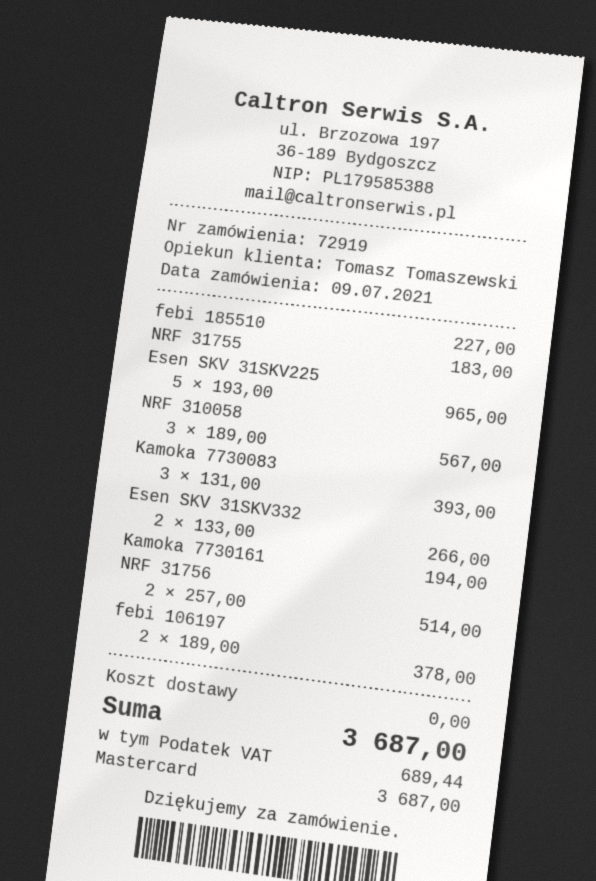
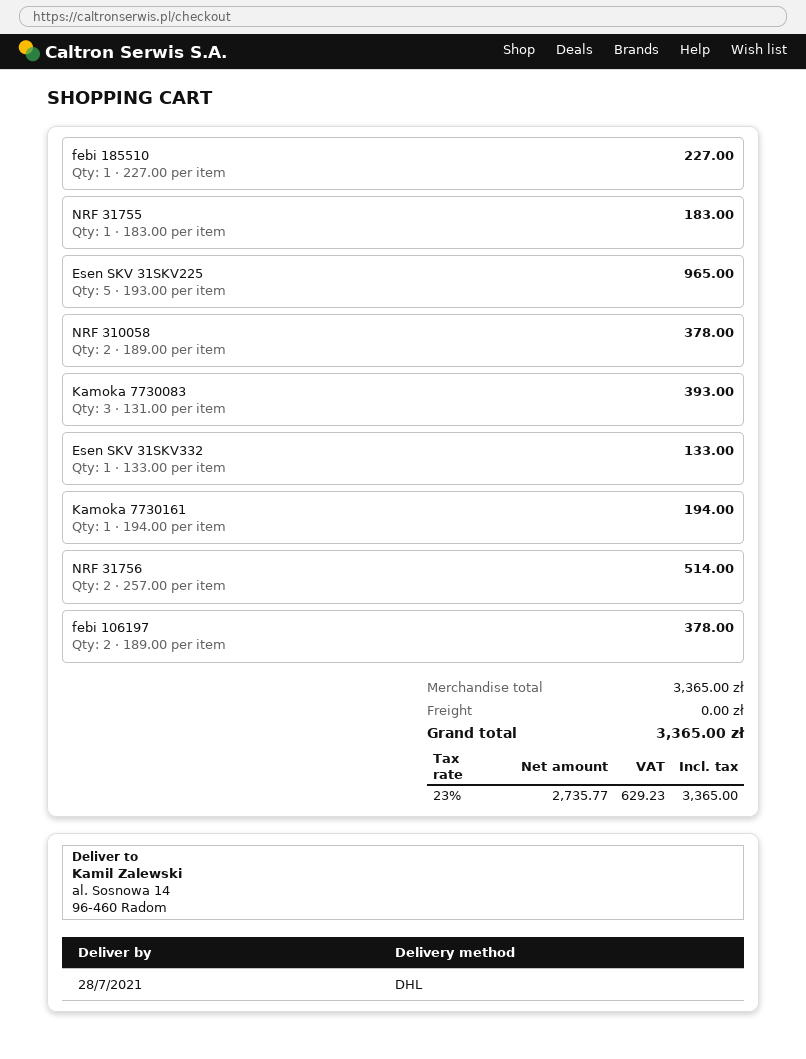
NRF 310058: 3 x 189.00 = 567.00 -> 2 x 189.00 = 378.00
Esen SKV 31SKV332: 2 x 133.00 = 266.00 -> 1 x 133.00 = 133.00
tax: 689.44 -> 629.23
total: 3687.00 -> 3365.00

